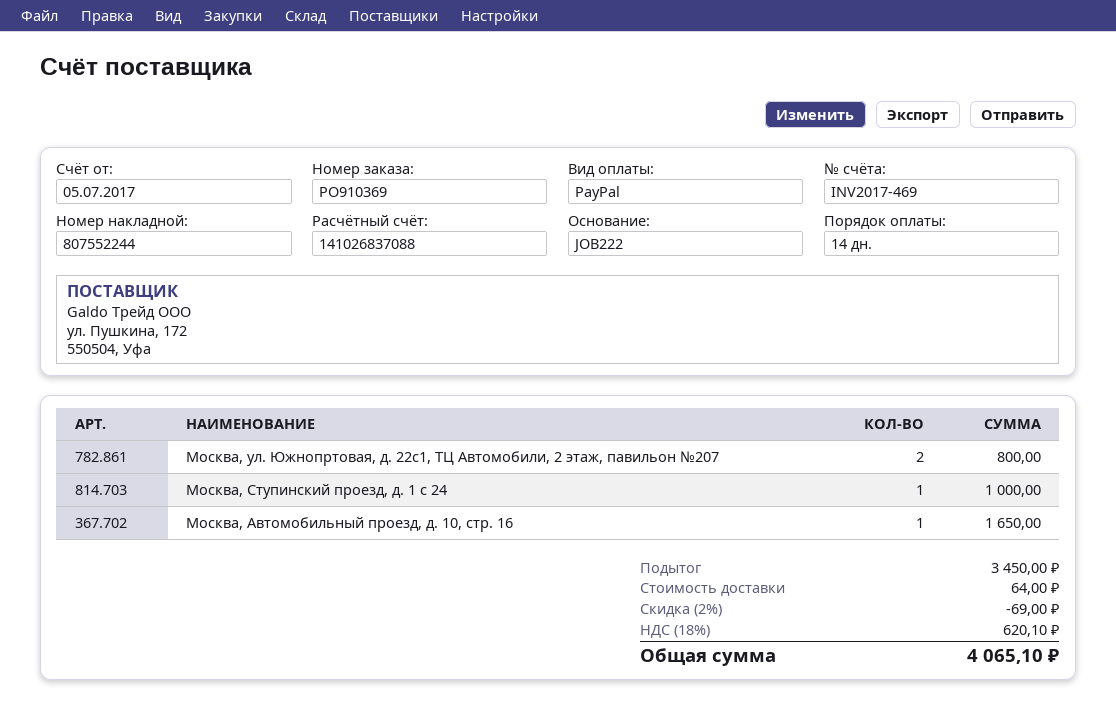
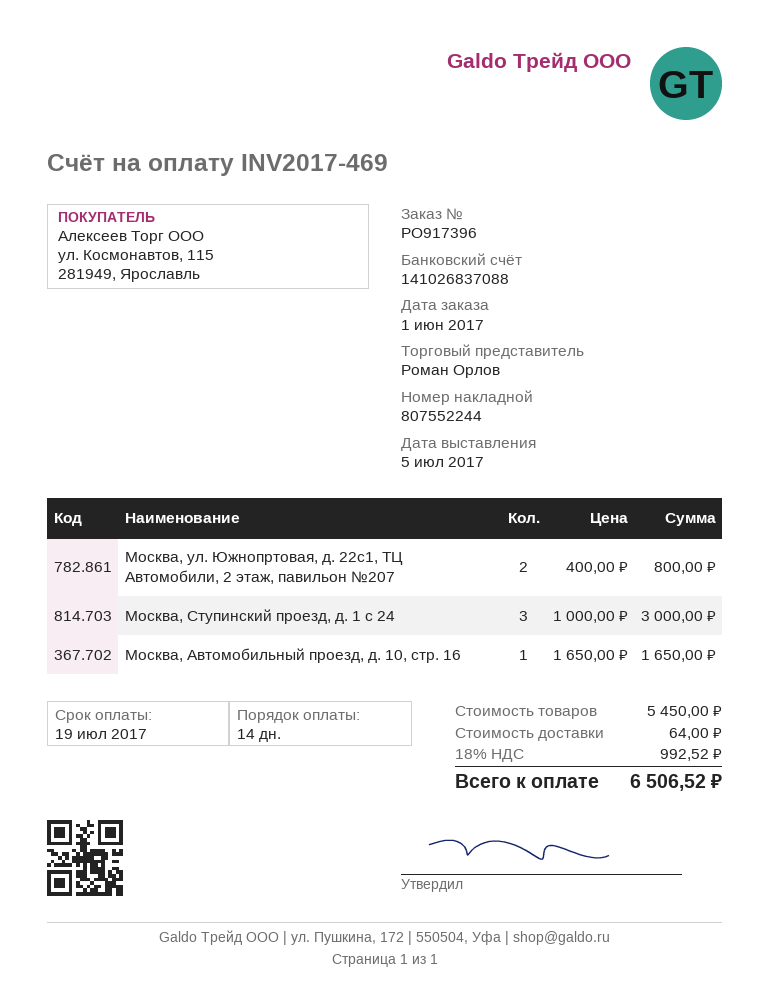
order number: PO910369 -> PO917396
Москва, Ступинский проезд, д. 1 с 24: 1 for 1000.00 -> 3 for 3000.00
subtotal: 3450.00 -> 5450.00
discount: 2% = 69.00 -> none
tax: 18% = 620.10 -> 18% = 992.52
total: 4065.10 -> 6506.52

